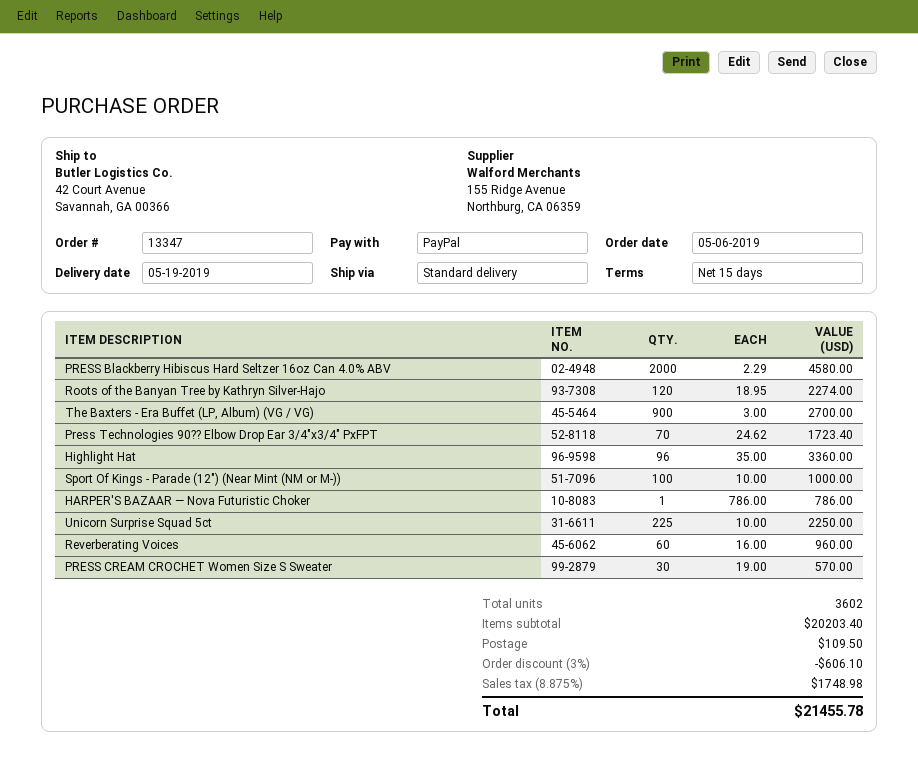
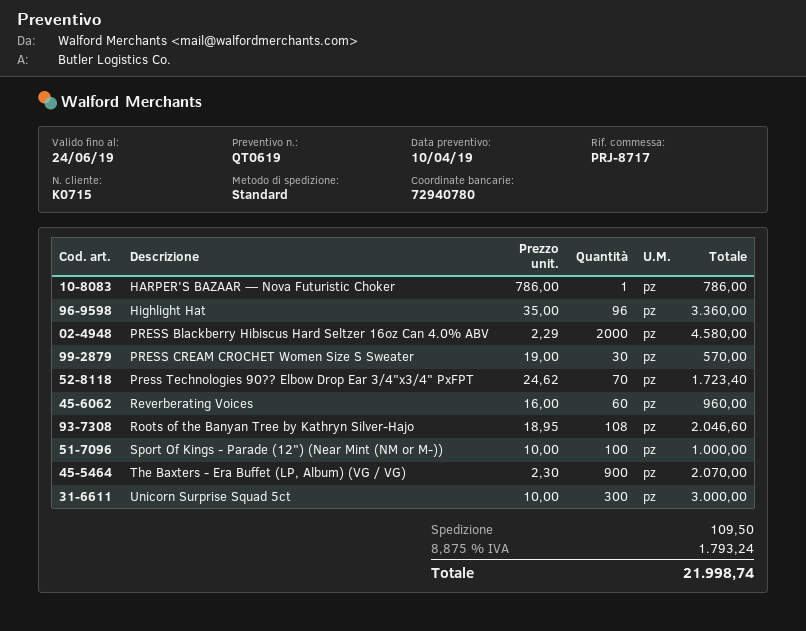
Roots of the Banyan Tree by Kathryn Silver-Hajo: 120 x 18.95 = 2274.00 -> 108 x 18.95 = 2046.60
The Baxters - Era Buffet (LP, Album) (VG / VG): 900 x 3.00 = 2700.00 -> 900 x 2.30 = 2070.00
Unicorn Surprise Squad 5ct: 225 x 10.00 = 2250.00 -> 300 x 10.00 = 3000.00
discount: 3% = 606.10 -> none
tax: 8.875% = 1748.98 -> 8.875% = 1793.24
total: 21455.78 -> 21998.74

